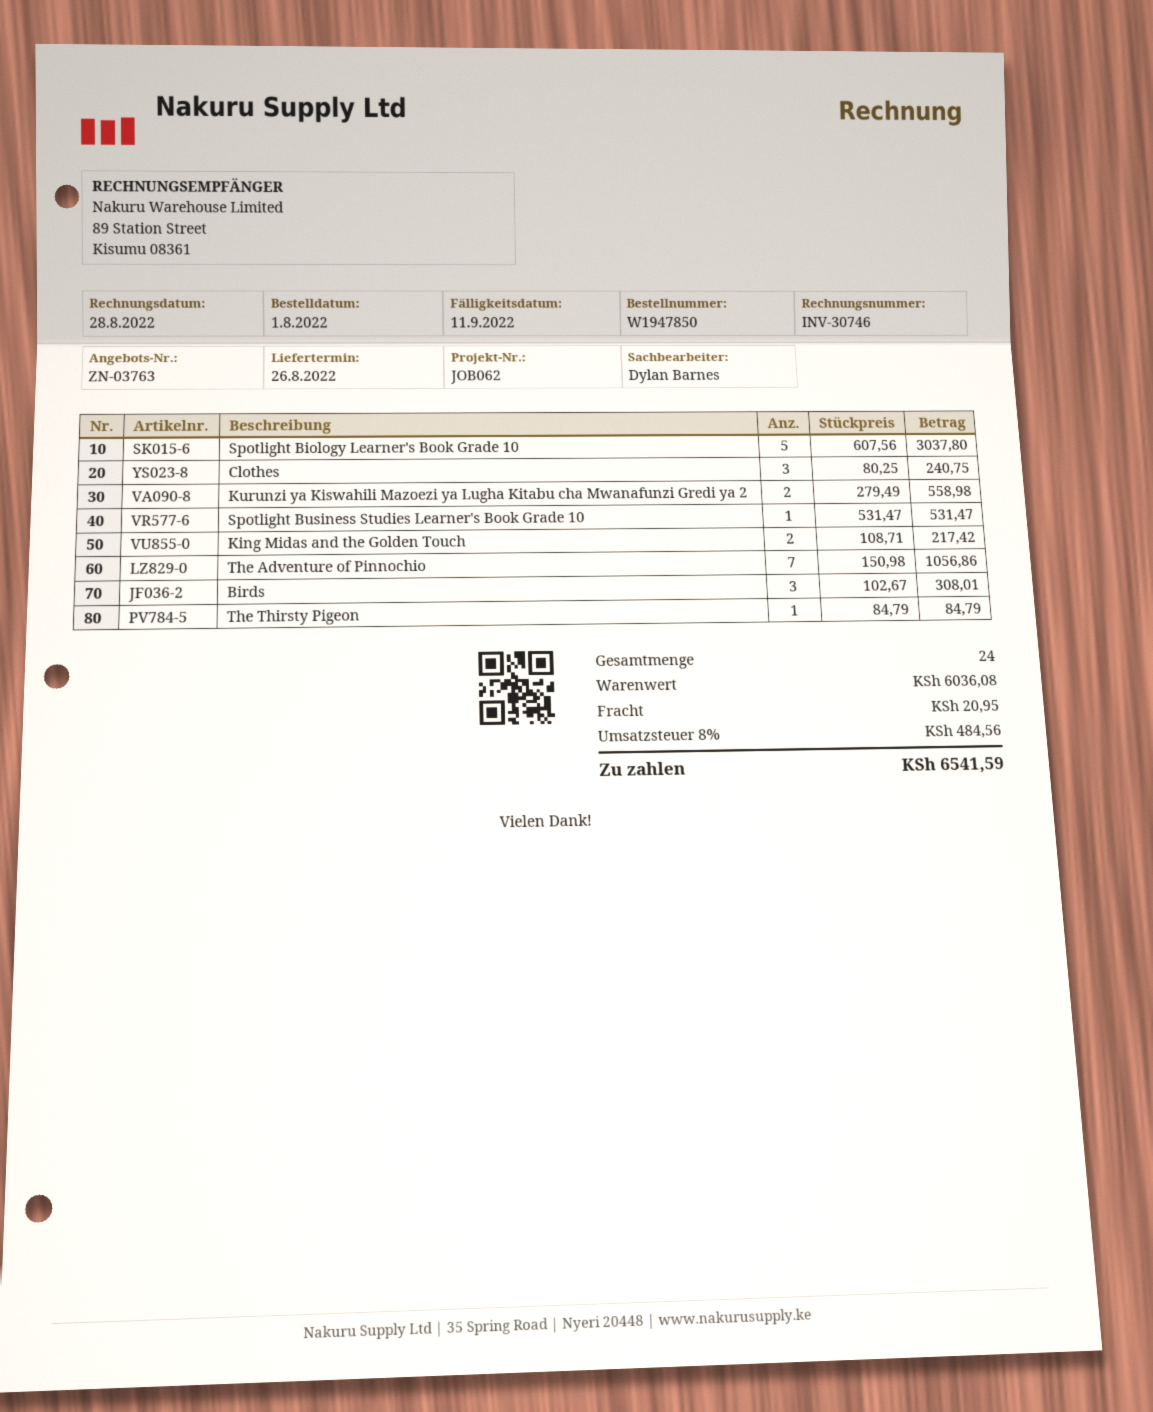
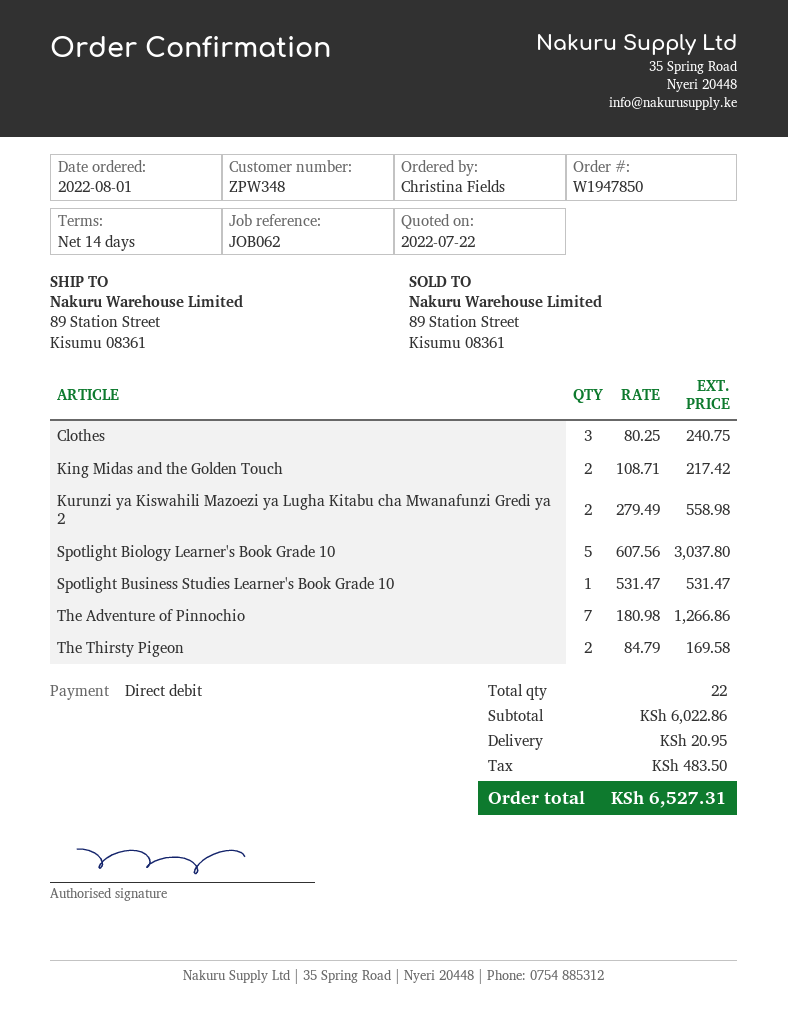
The Adventure of Pinnochio: 7 x 150.98 = 1056.86 -> 7 x 180.98 = 1266.86
Birds: 3 x 102.67 = 308.01 -> none
The Thirsty Pigeon: 1 x 84.79 = 84.79 -> 2 x 84.79 = 169.58
total quantity: 24 -> 22
subtotal: 6036.08 -> 6022.86
tax: 484.56 -> 483.50
total: 6541.59 -> 6527.31

